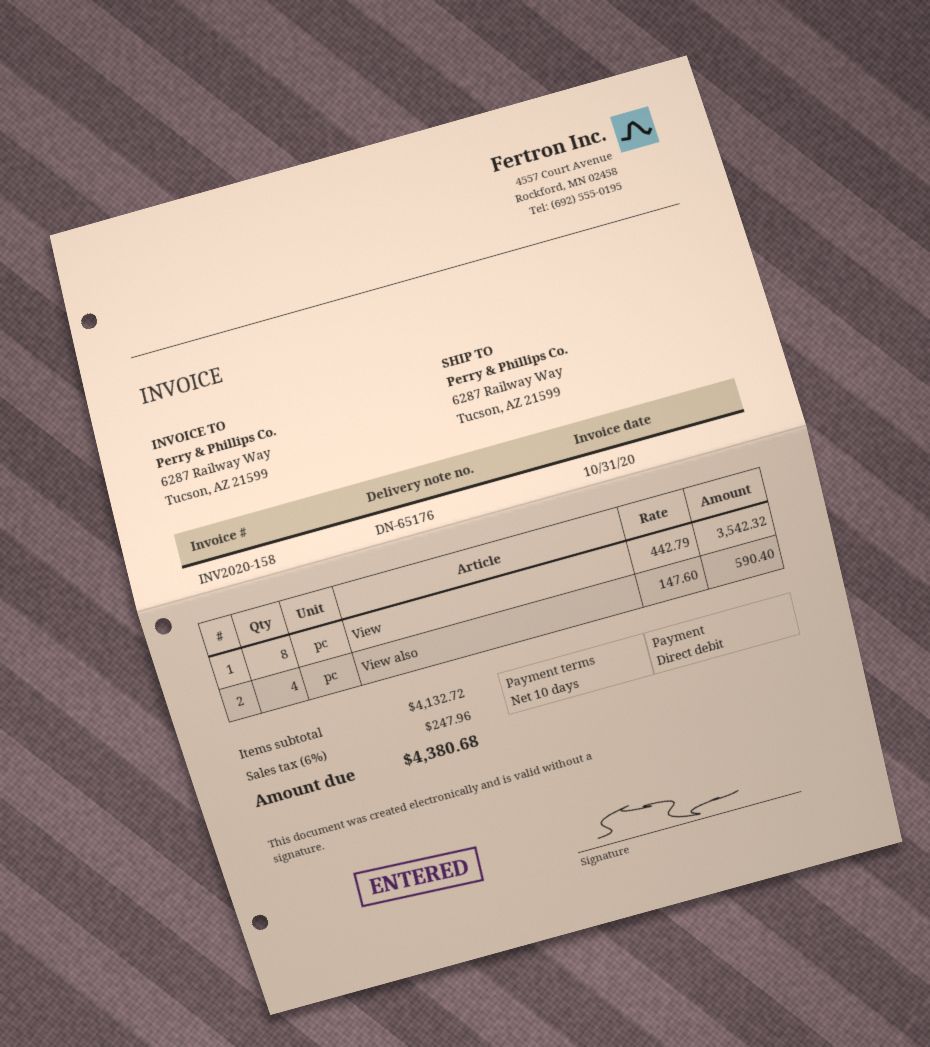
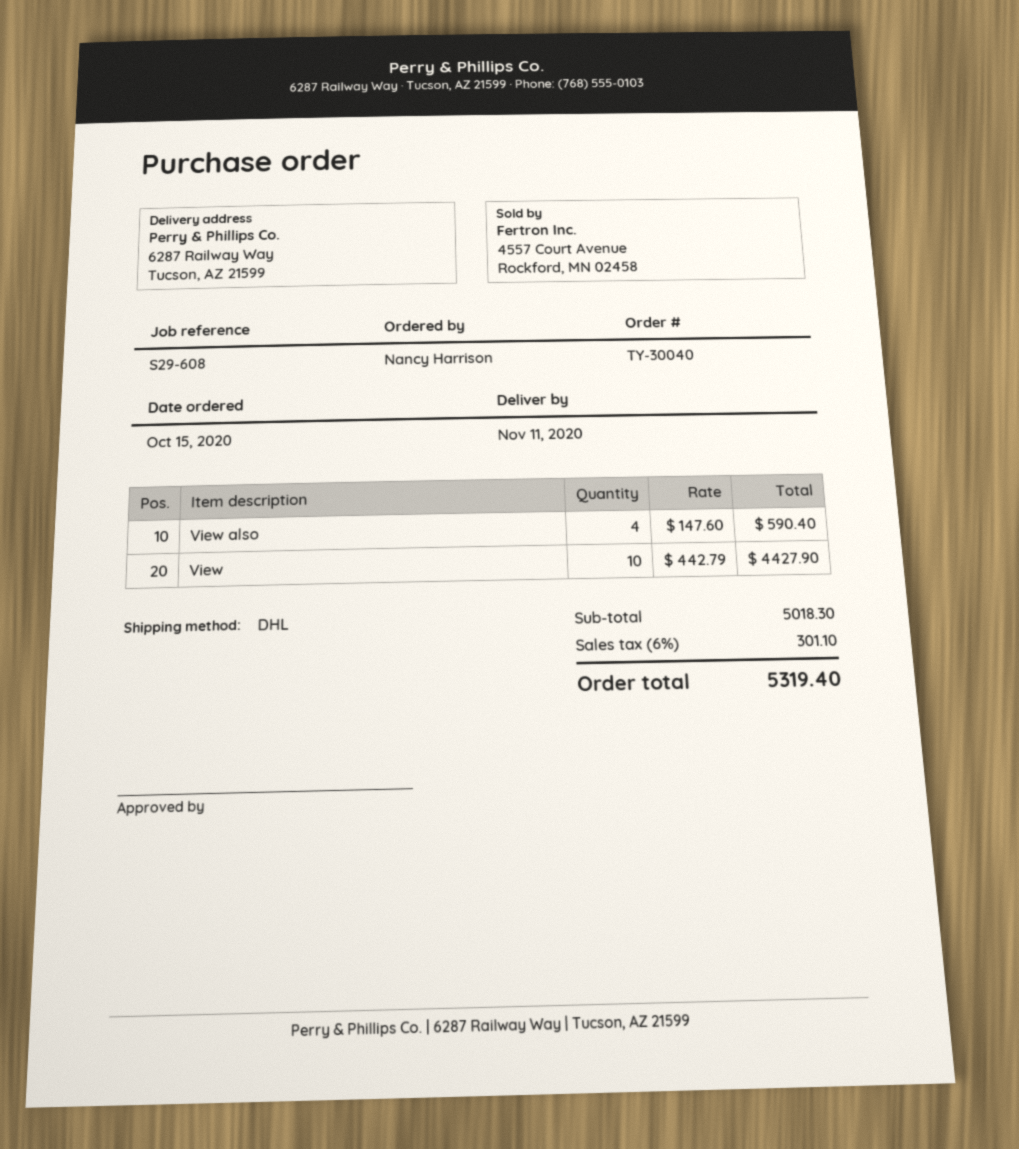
View: 8 x 442.79 = 3542.32 -> 10 x 442.79 = 4427.90
subtotal: 4132.72 -> 5018.30
tax: 6% = 247.96 -> 6% = 301.10
total: 4380.68 -> 5319.40

